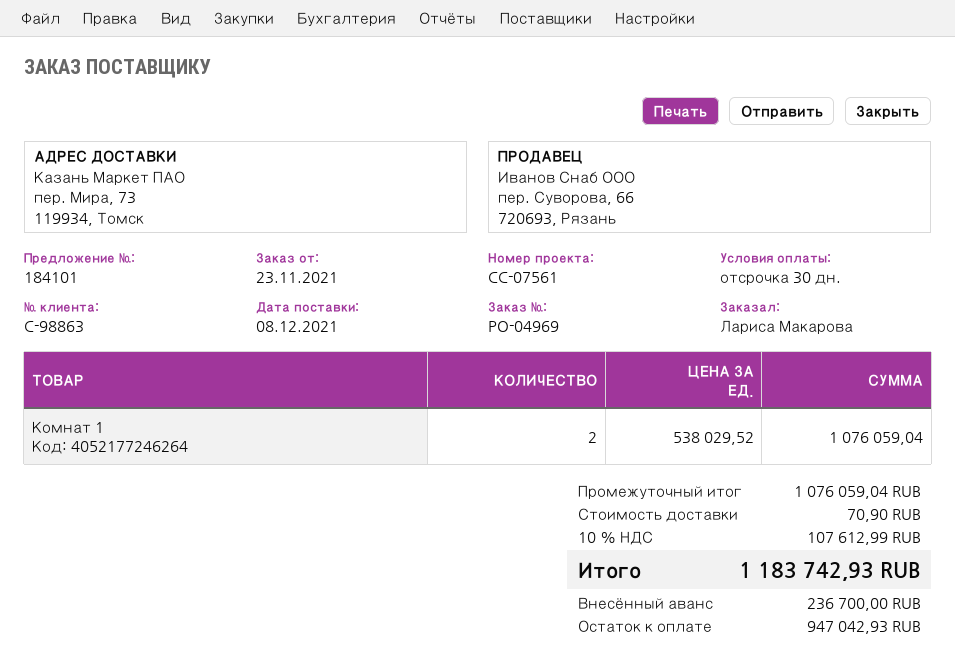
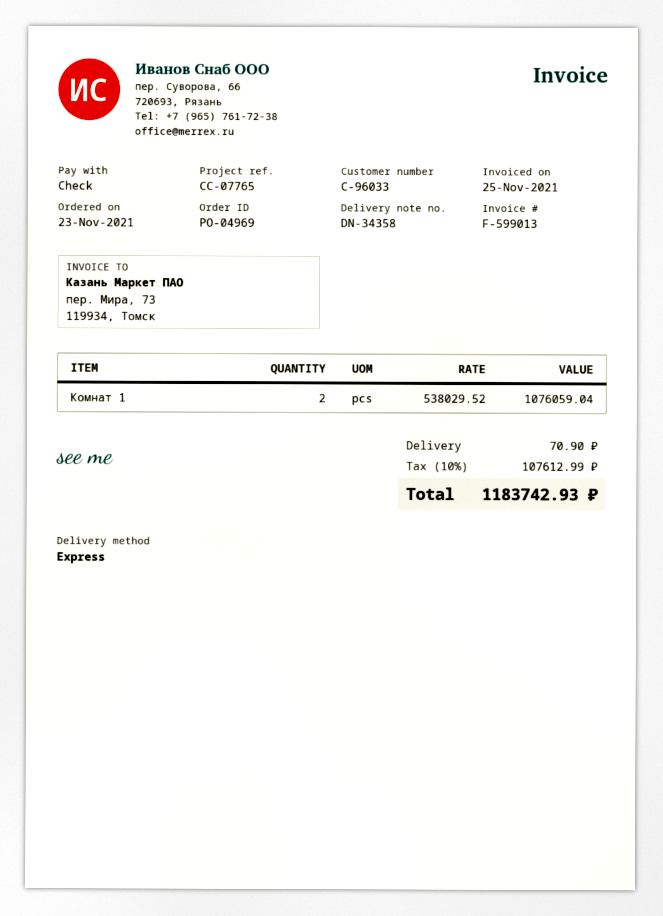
customer number: C-98863 -> C-96033
reference: CC-07561 -> CC-07765

